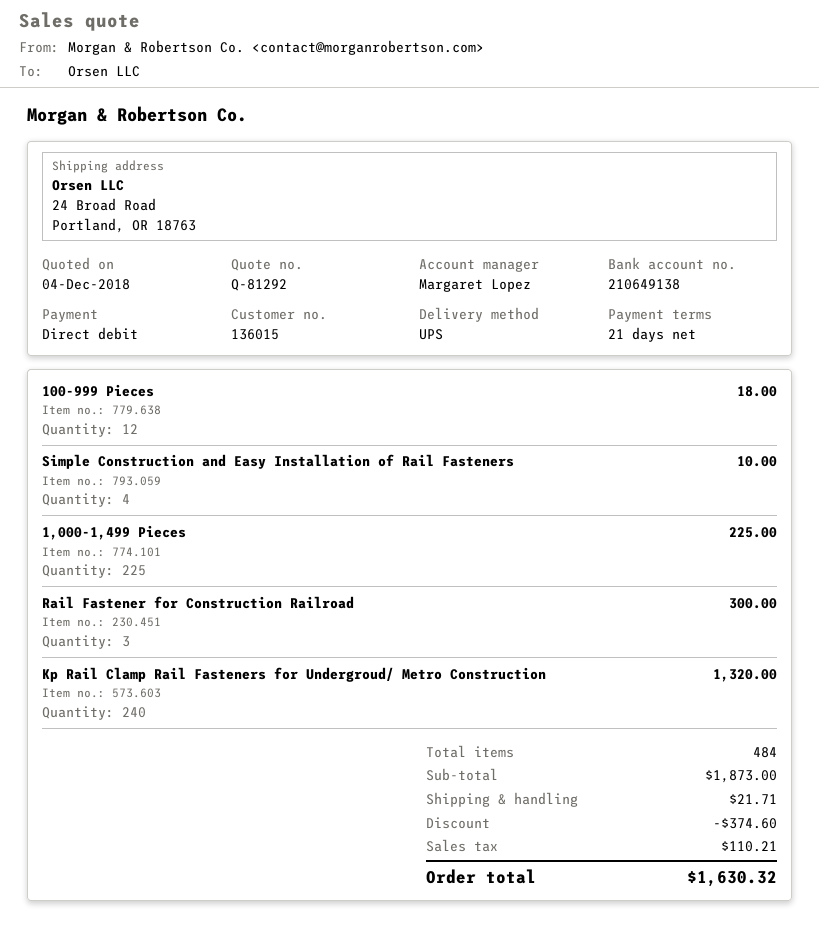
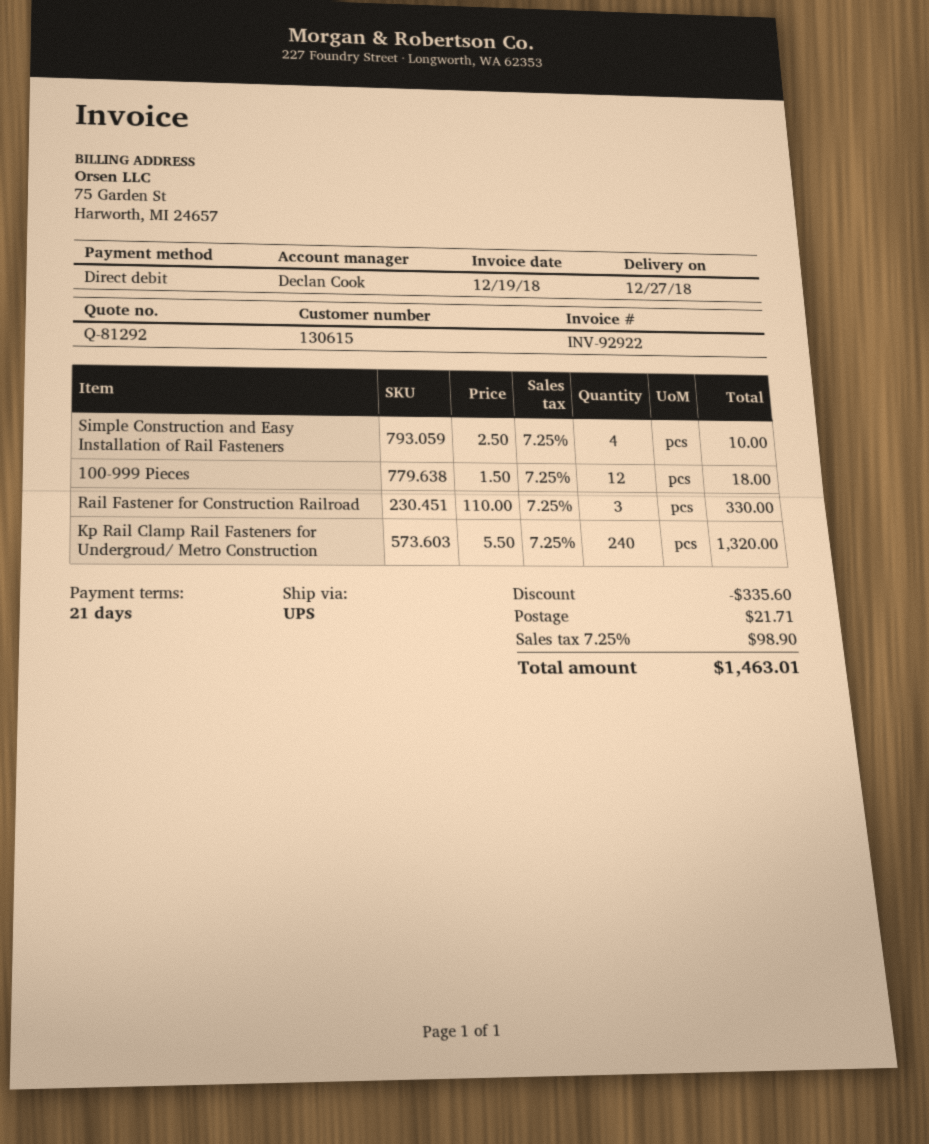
customer number: 136015 -> 130615
sales rep: Margaret Lopez -> Declan Cook
1,000-1,499 Pieces: 225 for 225.00 -> none
Rail Fastener for Construction Railroad: 3 for 300.00 -> 3 for 330.00
discount: 374.60 -> 335.60
tax: 110.21 -> 98.90
total: 1630.32 -> 1463.01

